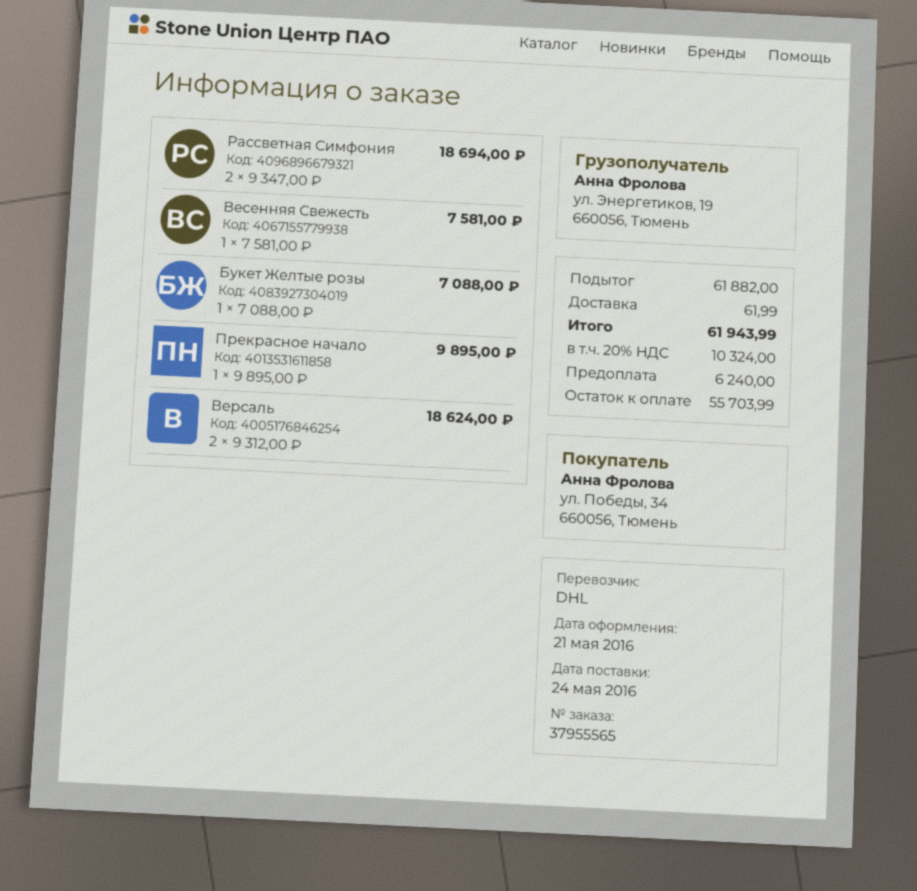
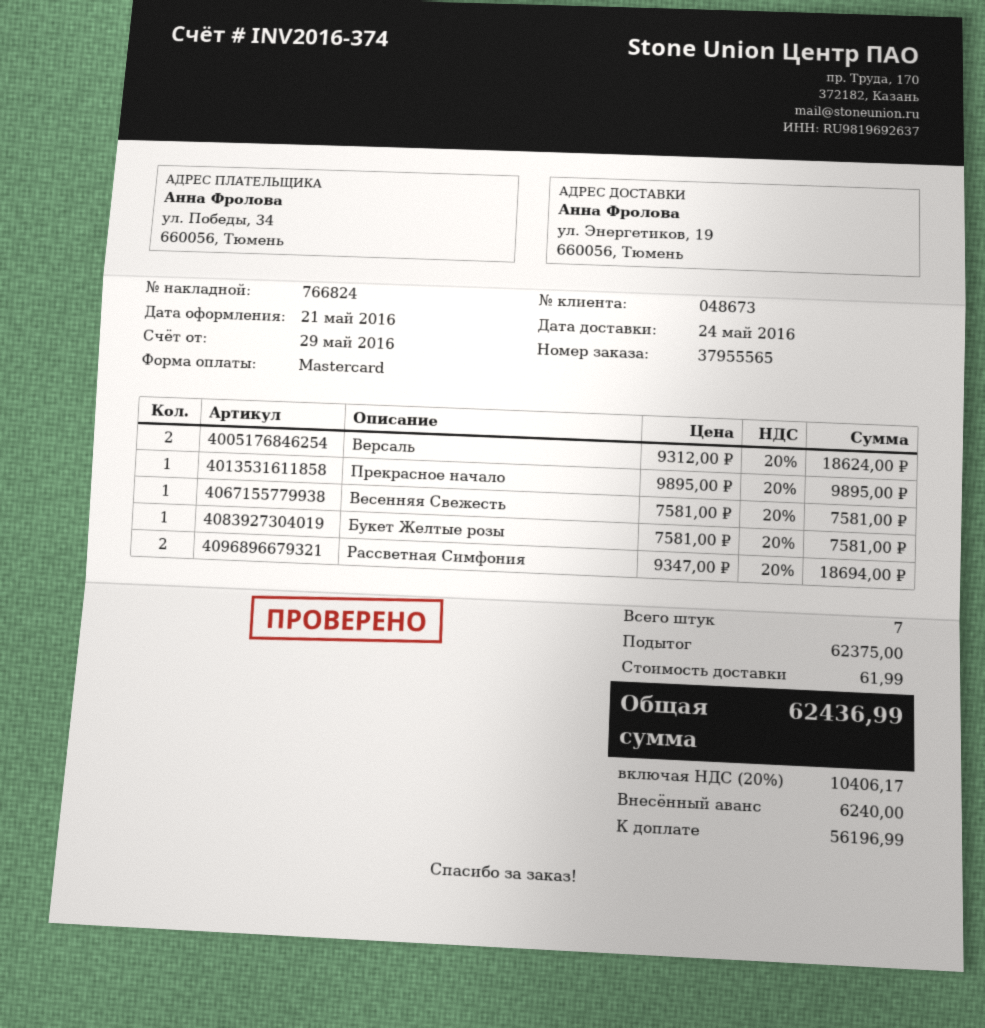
Букет Желтые розы: 1 x 7088.00 = 7088.00 -> 1 x 7581.00 = 7581.00
subtotal: 61882.00 -> 62375.00
tax: 20% = 10324.00 -> 20% = 10406.17
total: 61943.99 -> 62436.99
balance: 55703.99 -> 56196.99

